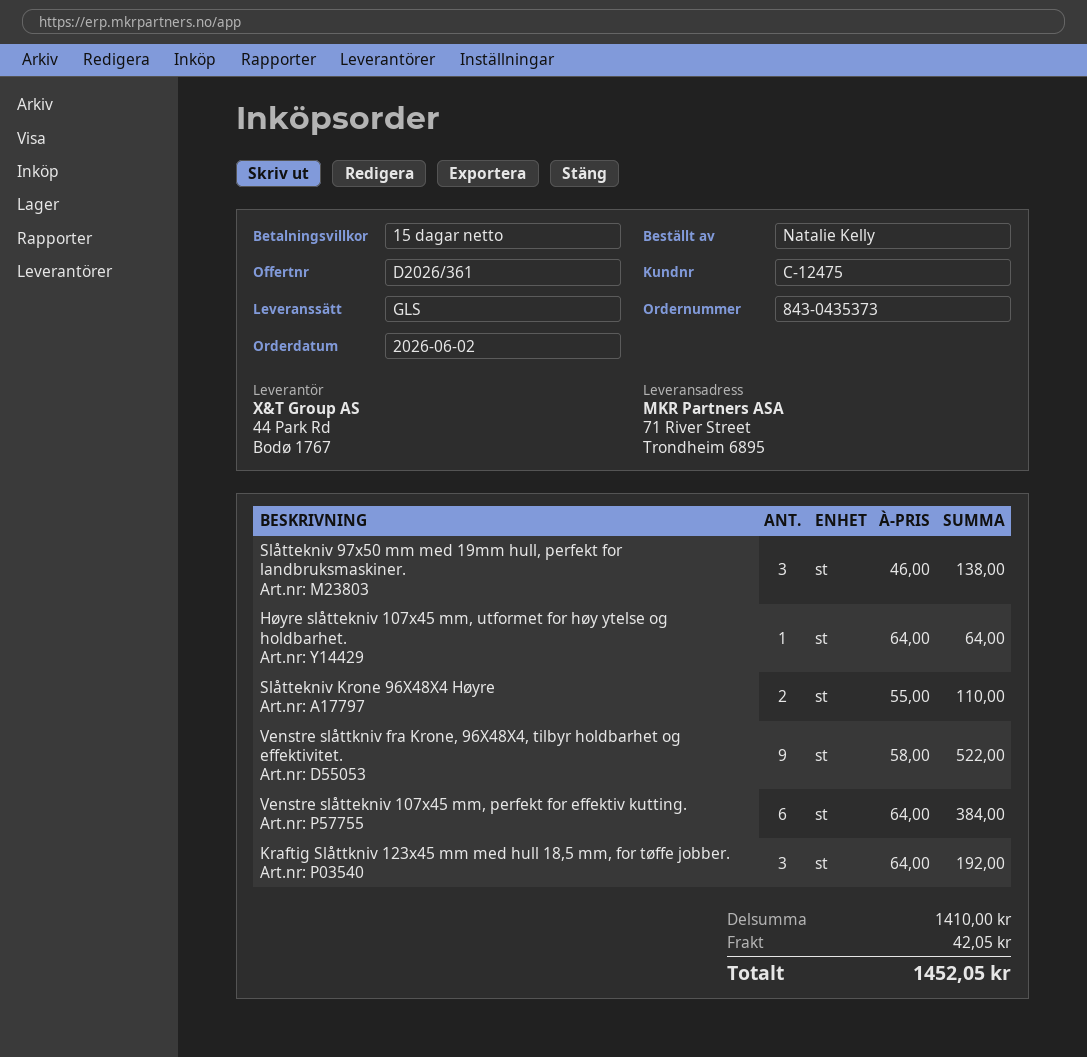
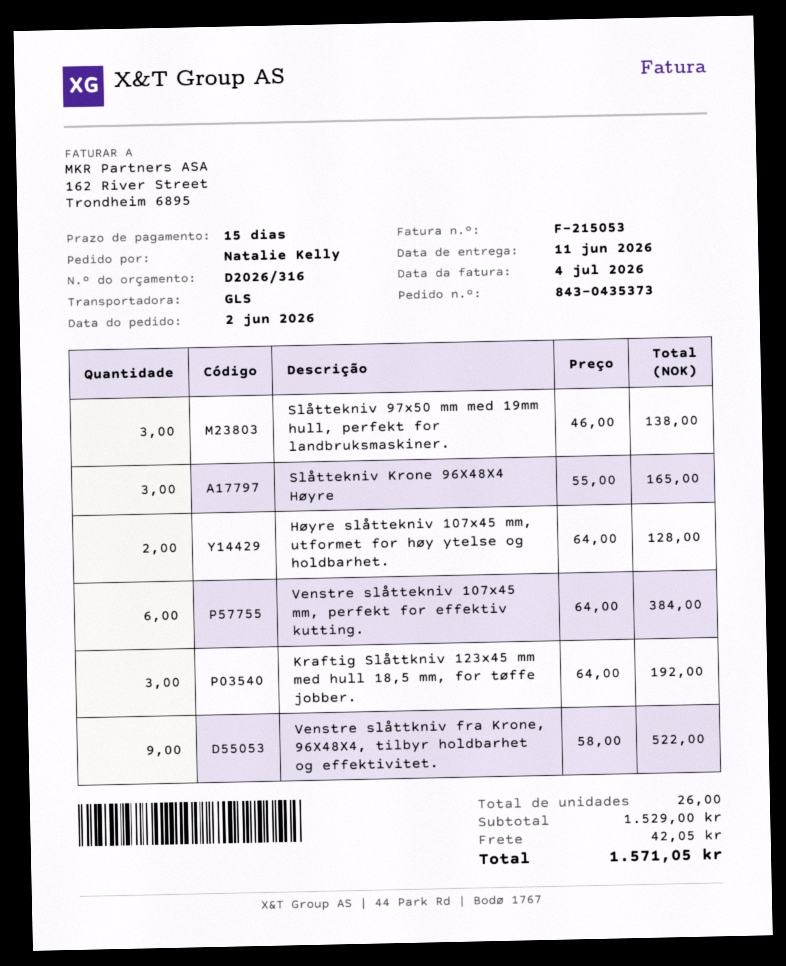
quote number: D2026/361 -> D2026/316
Høyre slåttekniv 107x45 mm, utformet for høy ytelse og holdbarhet.: 1 x 64.00 = 64.00 -> 2 x 64.00 = 128.00
Slåttekniv Krone 96X48X4 Høyre: 2 x 55.00 = 110.00 -> 3 x 55.00 = 165.00
subtotal: 1410.00 -> 1529.00
total: 1452.05 -> 1571.05

